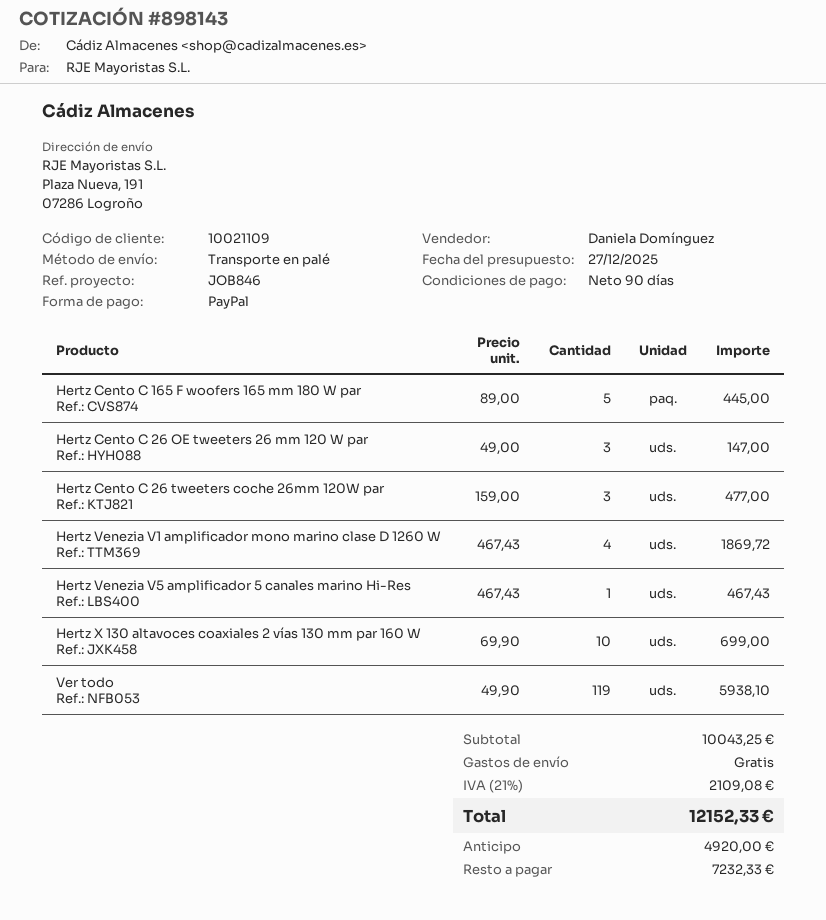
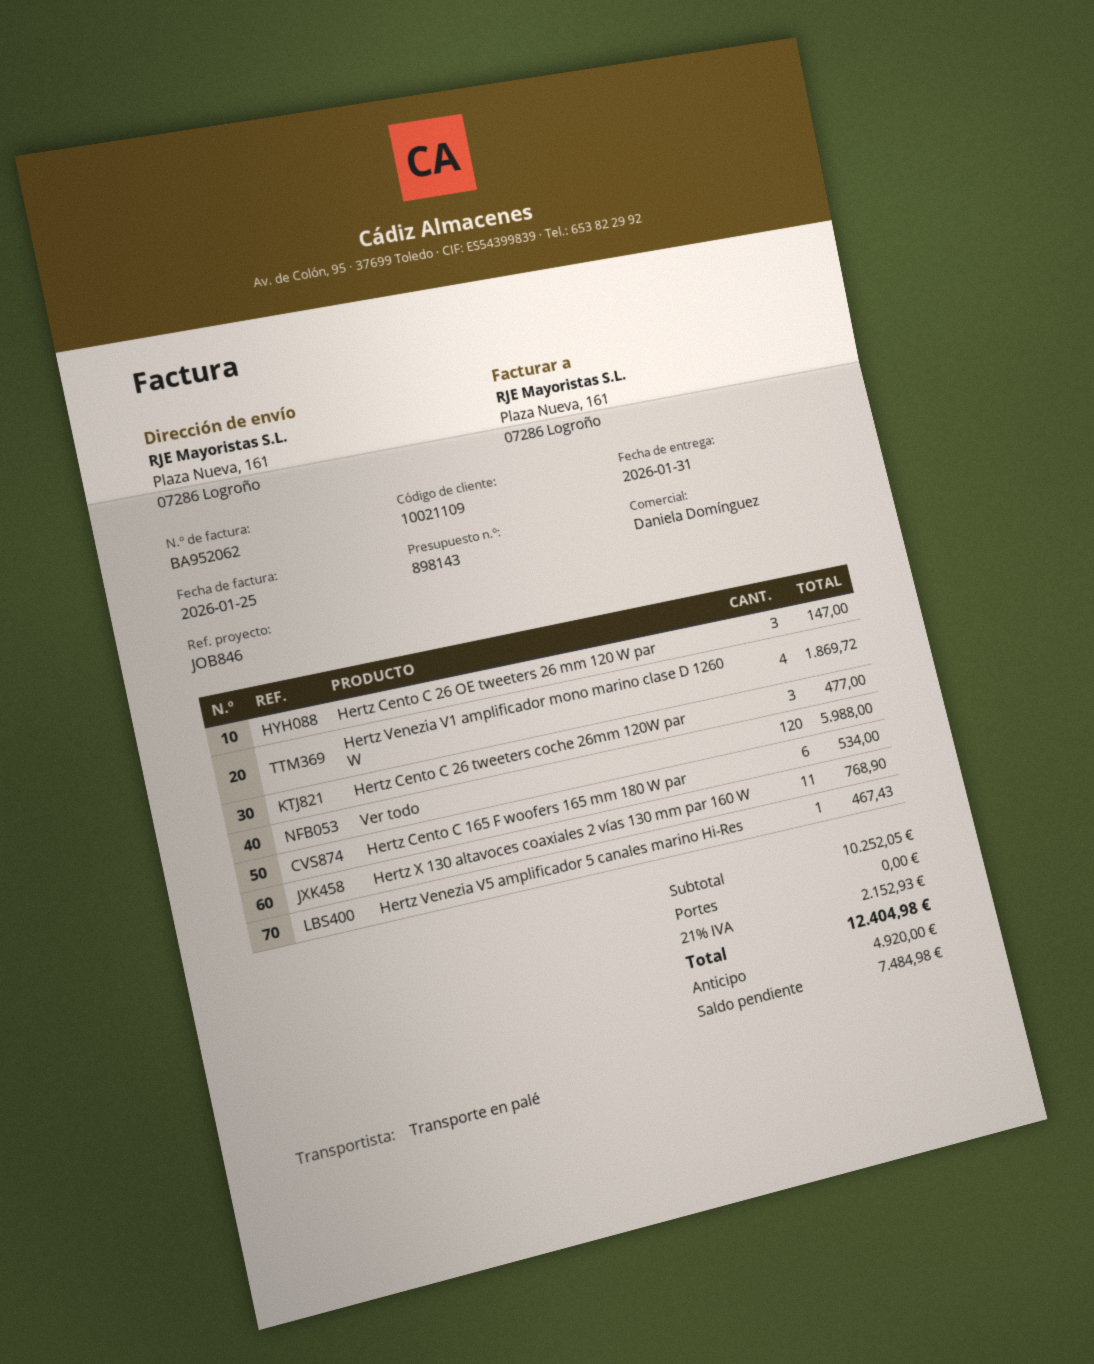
ship to: Plaza Nueva, 191, 07286 Logroño -> Plaza Nueva, 161, 07286 Logroño
Hertz Cento C 165 F woofers 165 mm 180 W par: 5 for 445.00 -> 6 for 534.00
Hertz X 130 altavoces coaxiales 2 vías 130 mm par 160 W: 10 for 699.00 -> 11 for 768.90
Ver todo: 119 for 5938.10 -> 120 for 5988.00
subtotal: 10043.25 -> 10252.05
tax: 21% = 2109.08 -> 21% = 2152.93
total: 12152.33 -> 12404.98
balance: 7232.33 -> 7484.98

